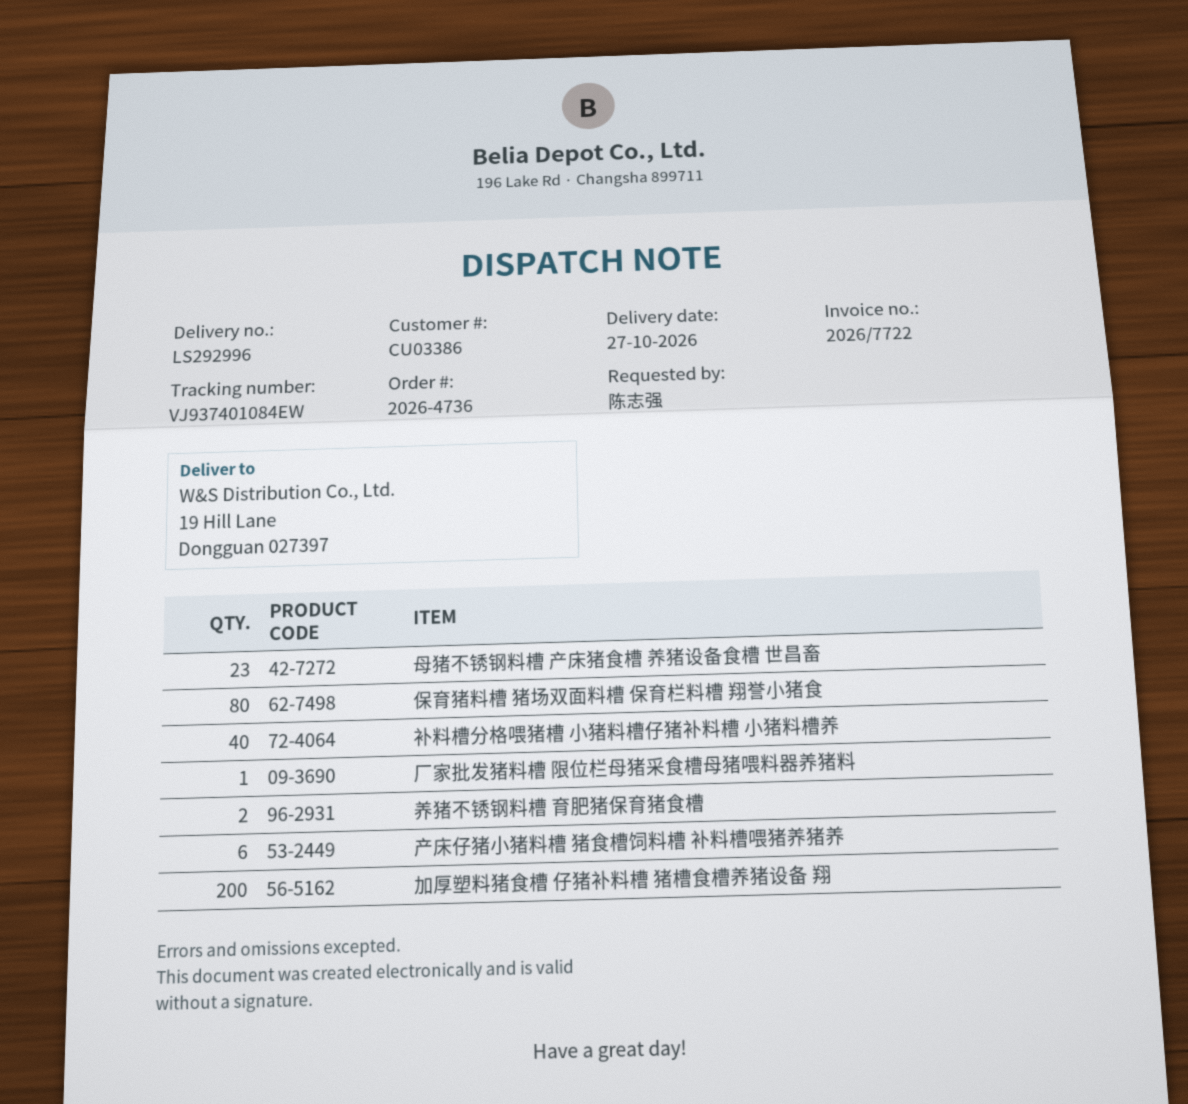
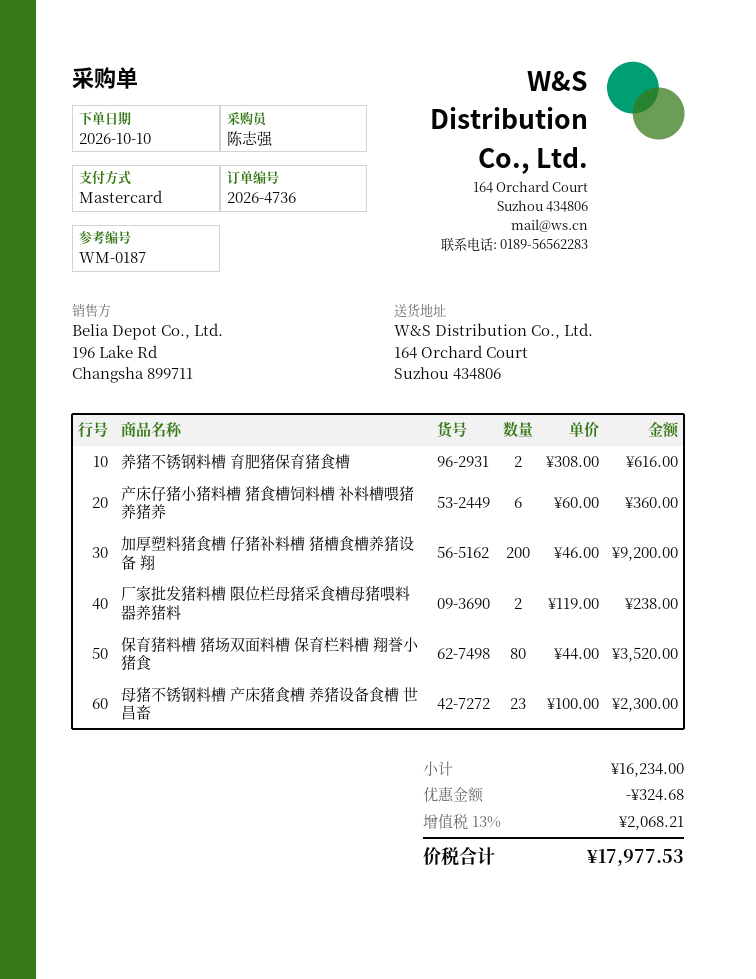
ship to: 19 Hill Lane, Dongguan 027397 -> 164 Orchard Court, Suzhou 434806
补料槽分格喂猪槽 小猪料槽仔猪补料槽 小猪料槽养: 40 -> none
厂家批发猪料槽 限位栏母猪采食槽母猪喂料器养猪料: 1 -> 2

